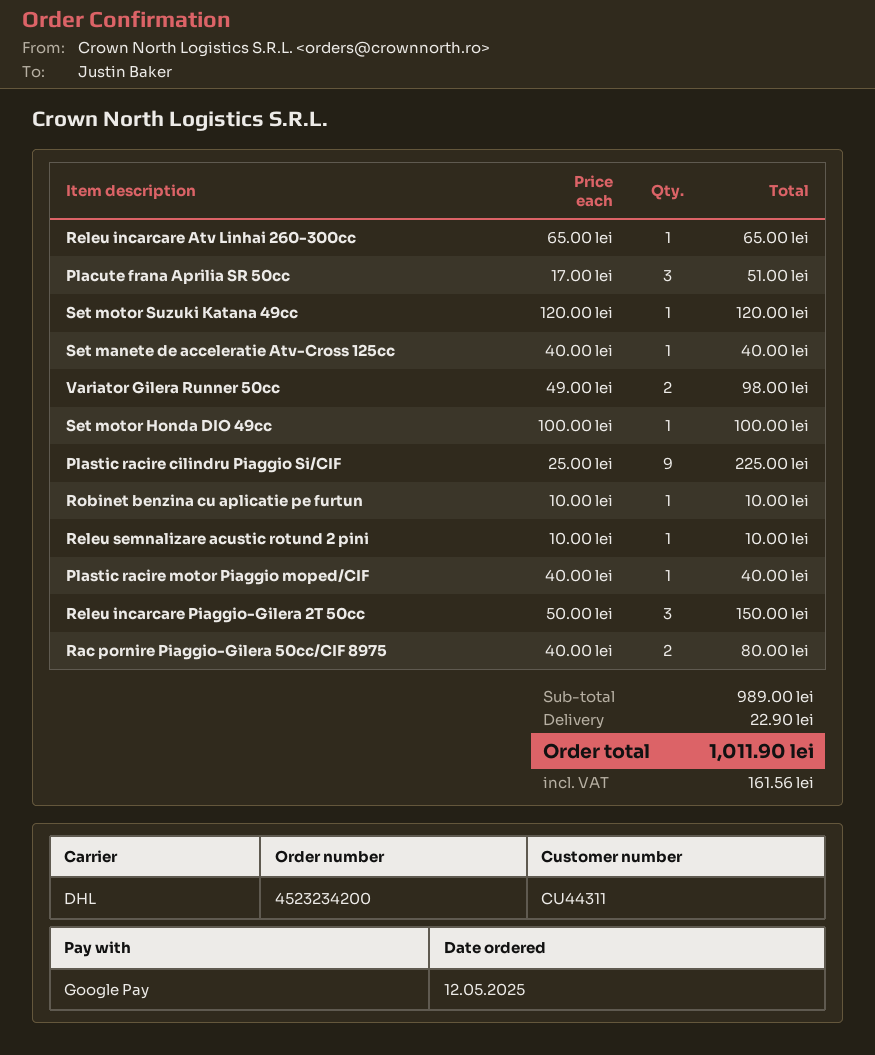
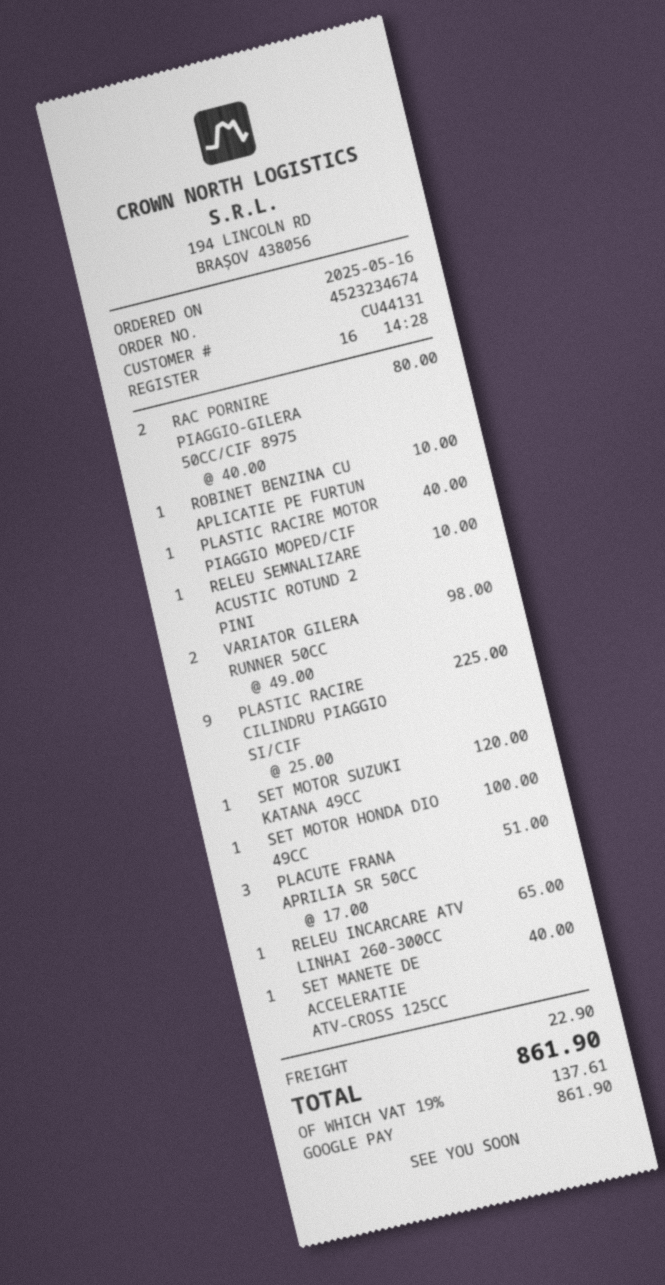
order number: 4523234200 -> 4523234674
order date: 2025-05-12 -> 2025-05-16
customer number: CU44311 -> CU44131
Releu incarcare Piaggio-Gilera 2T 50cc: 3 x 50.00 = 150.00 -> none
tax: 161.56 -> 137.61
total: 1011.90 -> 861.90

